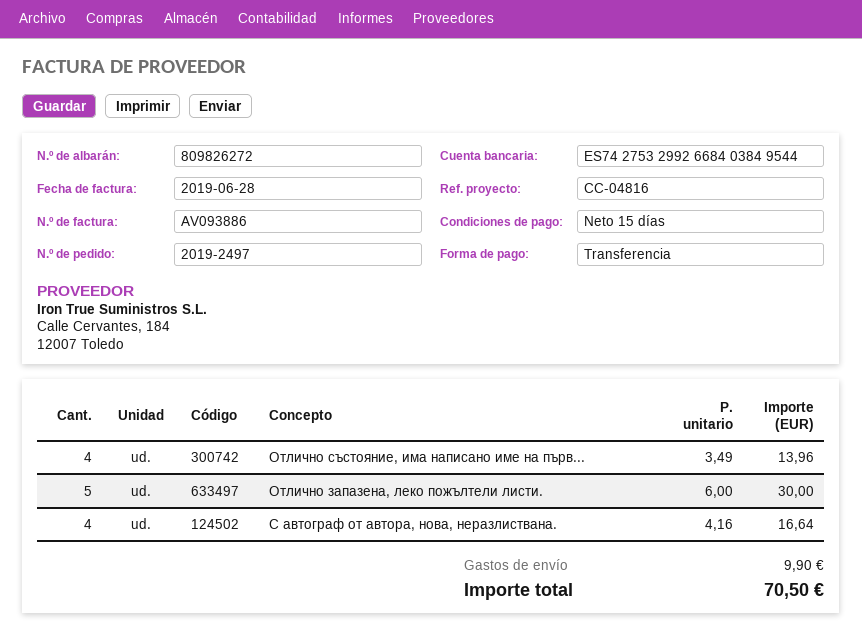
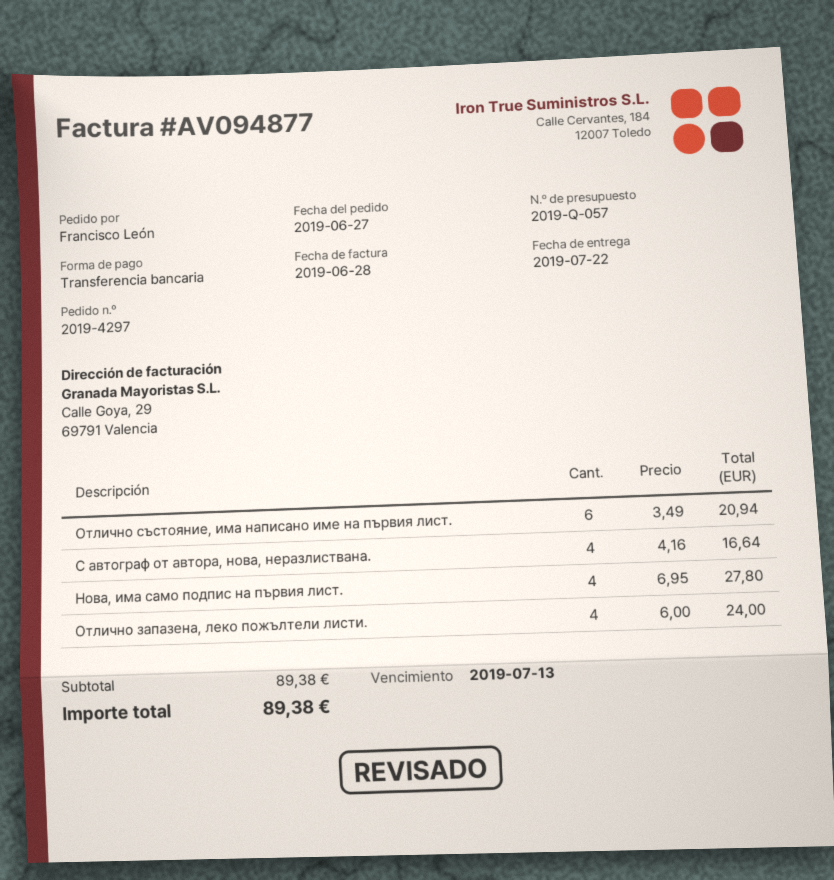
order number: 2019-2497 -> 2019-4297
invoice number: AV093886 -> AV094877
Отлично състояние, има написано име на първ...: 4 x 3.49 = 13.96 -> 6 x 3.49 = 20.94
Отлично запазена, леко пожълтели листи.: 5 x 6.00 = 30.00 -> 4 x 6.00 = 24.00
Нова, има само подпис на първия лист.: none -> 4 x 6.95 = 27.80
shipping: 9.90 -> none
total: 70.50 -> 89.38

